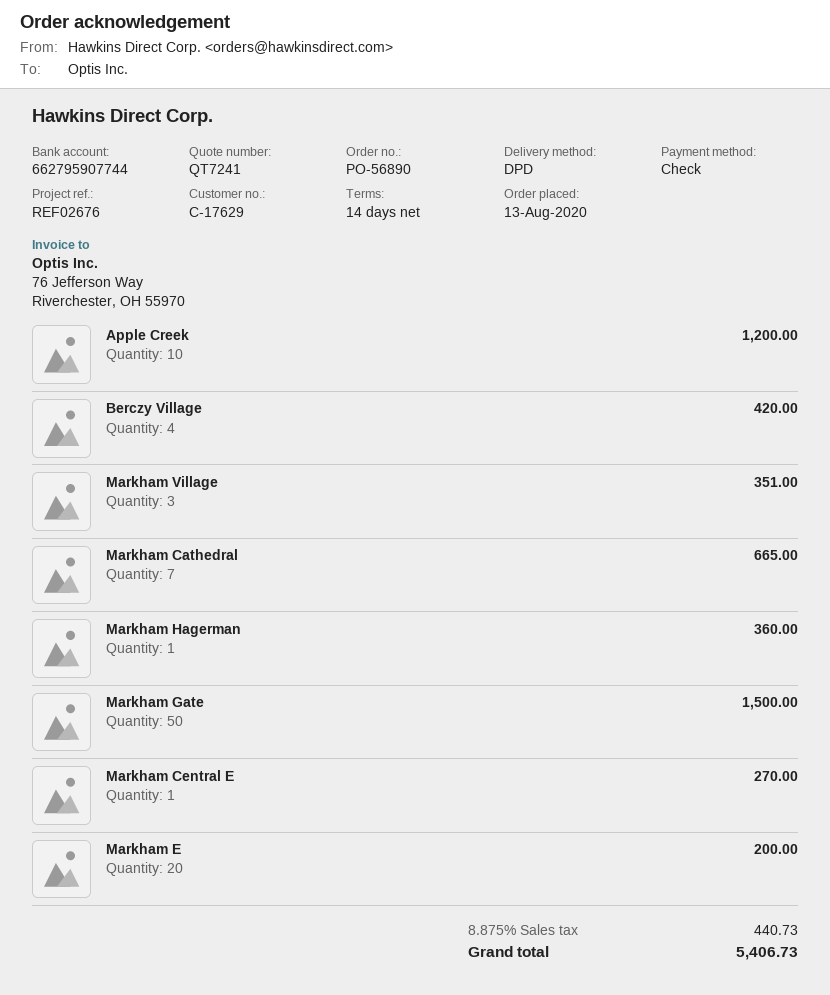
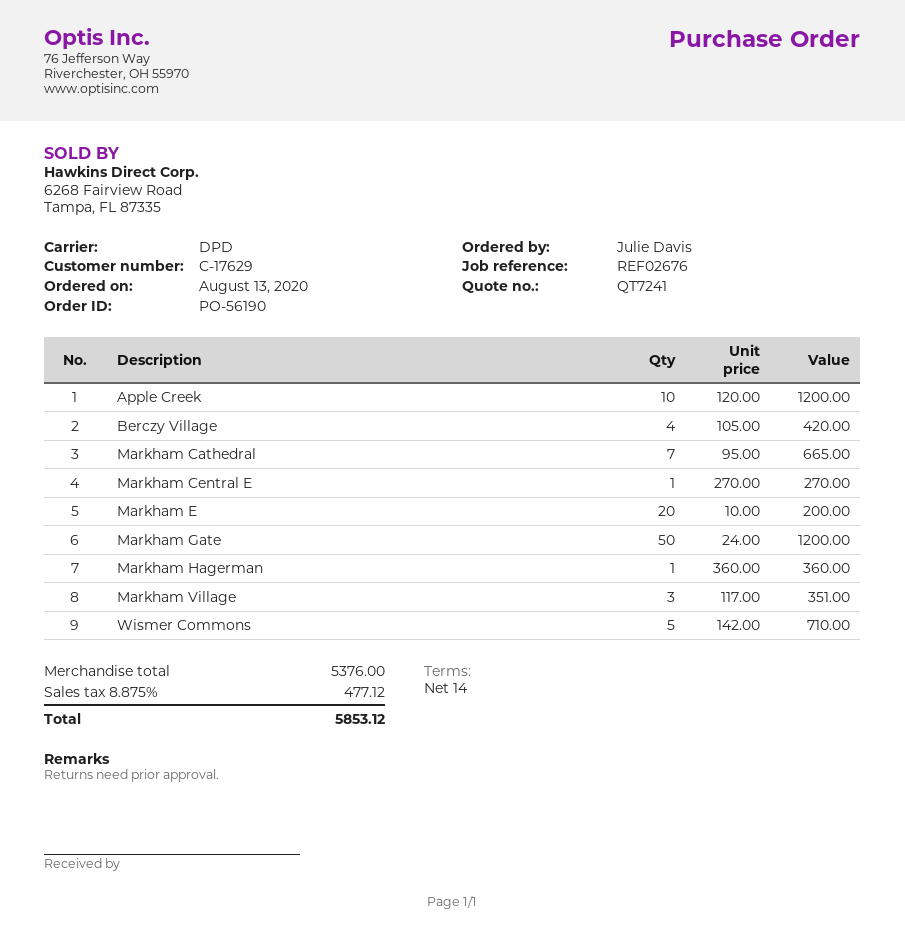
order number: PO-56890 -> PO-56190
Markham Gate: 50 for 1500.00 -> 50 for 1200.00
Wismer Commons: none -> 5 for 710.00
tax: 8.875% = 440.73 -> 8.875% = 477.12
total: 5406.73 -> 5853.12

